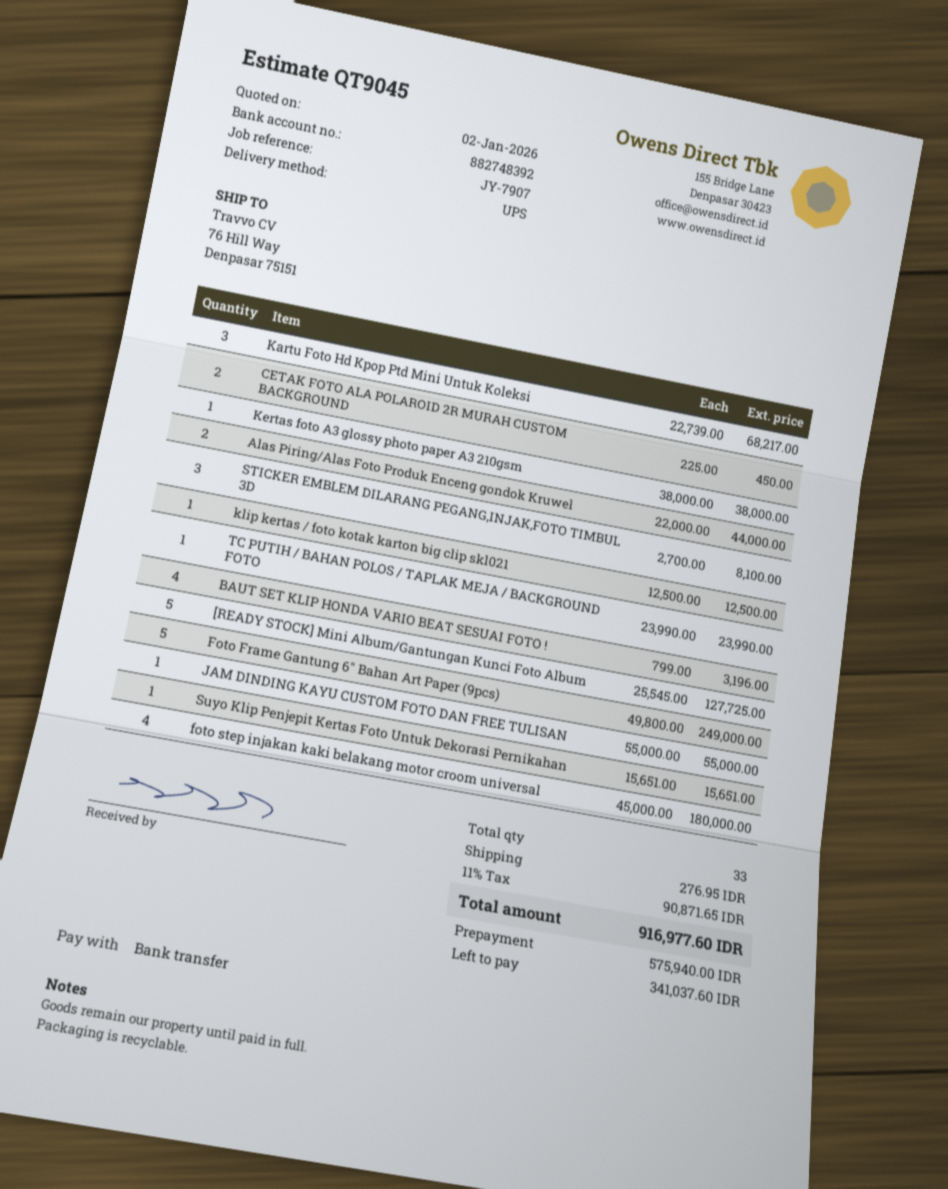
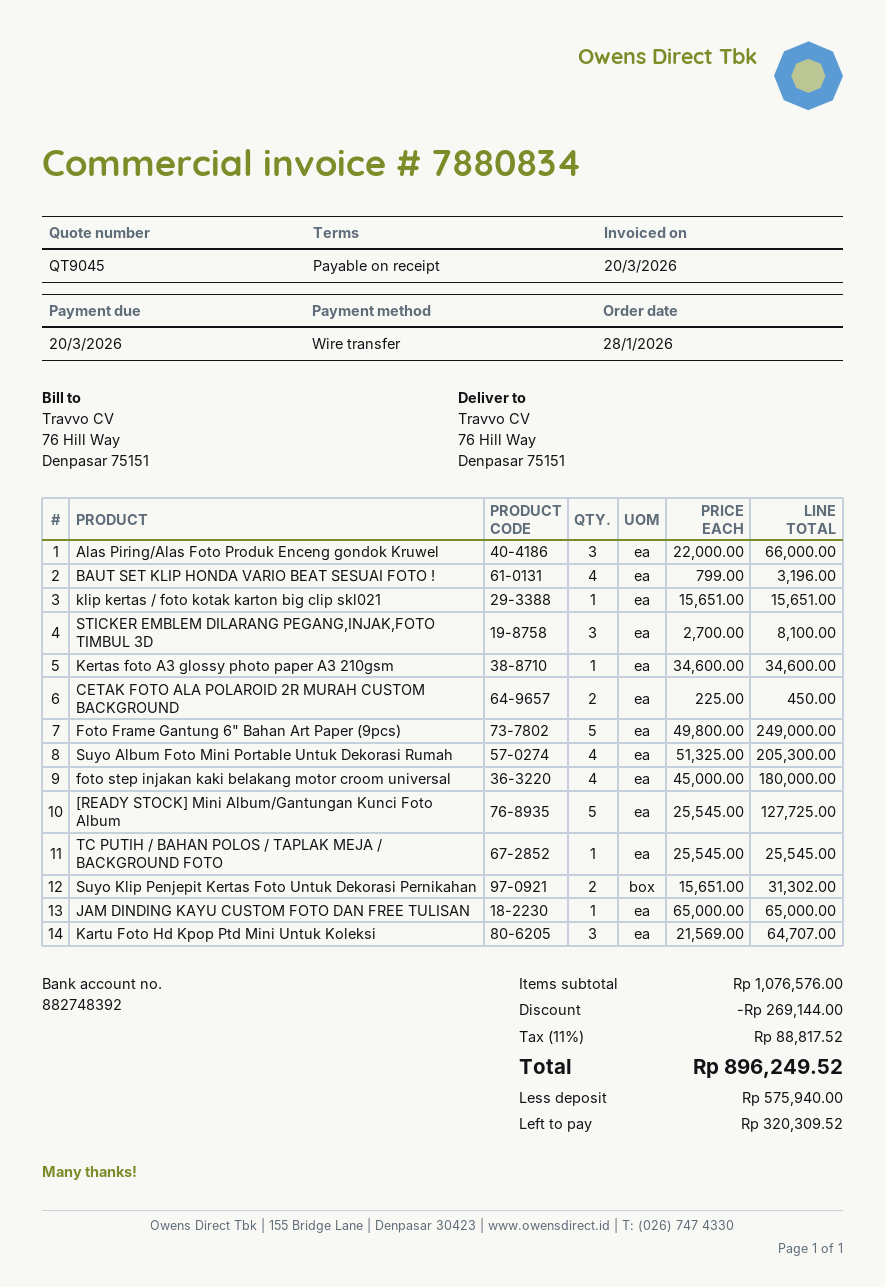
Kartu Foto Hd Kpop Ptd Mini Untuk Koleksi: 3 x 22739.00 = 68217.00 -> 3 x 21569.00 = 64707.00
Kertas foto A3 glossy photo paper A3 210gsm: 1 x 38000.00 = 38000.00 -> 1 x 34600.00 = 34600.00
Alas Piring/Alas Foto Produk Enceng gondok Kruwel: 2 x 22000.00 = 44000.00 -> 3 x 22000.00 = 66000.00
klip kertas / foto kotak karton big clip skl021: 1 x 12500.00 = 12500.00 -> 1 x 15651.00 = 15651.00
TC PUTIH / BAHAN POLOS / TAPLAK MEJA / BACKGROUND FOTO: 1 x 23990.00 = 23990.00 -> 1 x 25545.00 = 25545.00
JAM DINDING KAYU CUSTOM FOTO DAN FREE TULISAN: 1 x 55000.00 = 55000.00 -> 1 x 65000.00 = 65000.00
Suyo Klip Penjepit Kertas Foto Untuk Dekorasi Pernikahan: 1 x 15651.00 = 15651.00 -> 2 x 15651.00 = 31302.00
Suyo Album Foto Mini Portable Untuk Dekorasi Rumah: none -> 4 x 51325.00 = 205300.00
discount: none -> 269144.00
shipping: 276.95 -> none
tax: 11% = 90871.65 -> 11% = 88817.52
total: 916977.60 -> 896249.52
balance: 341037.60 -> 320309.52

